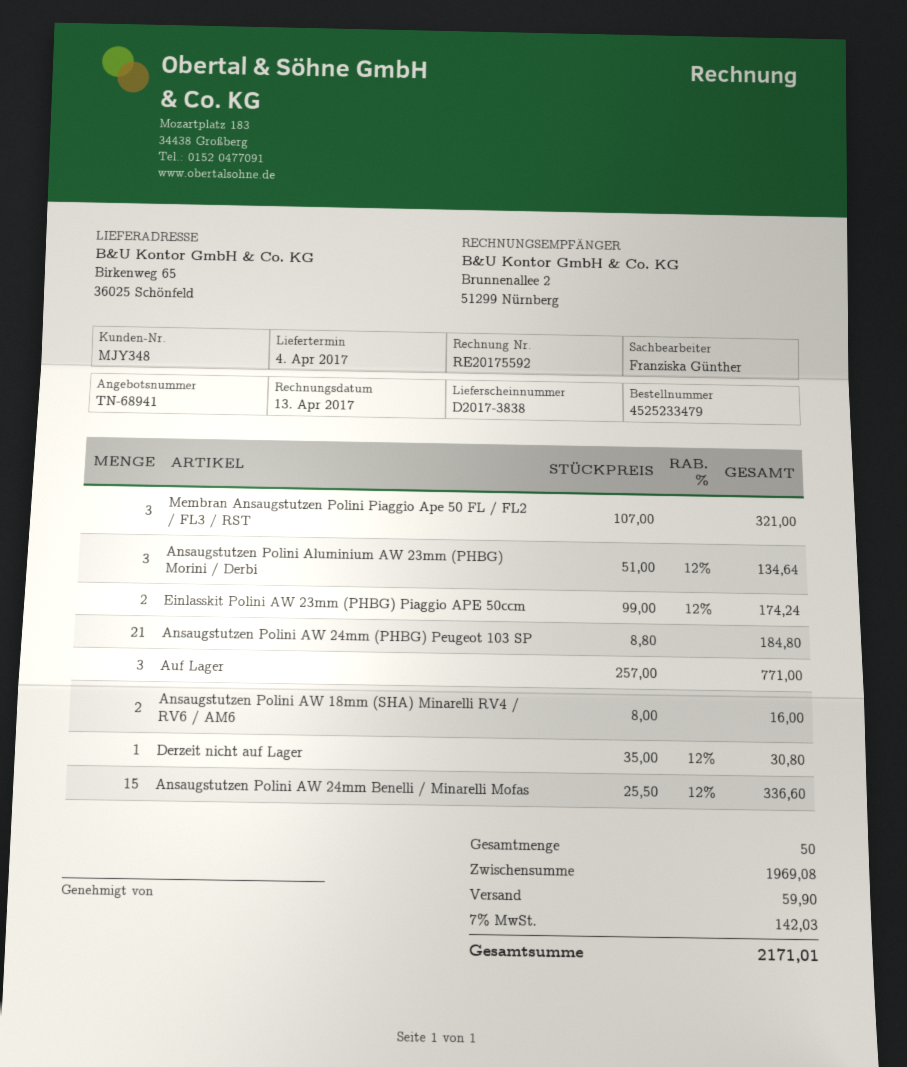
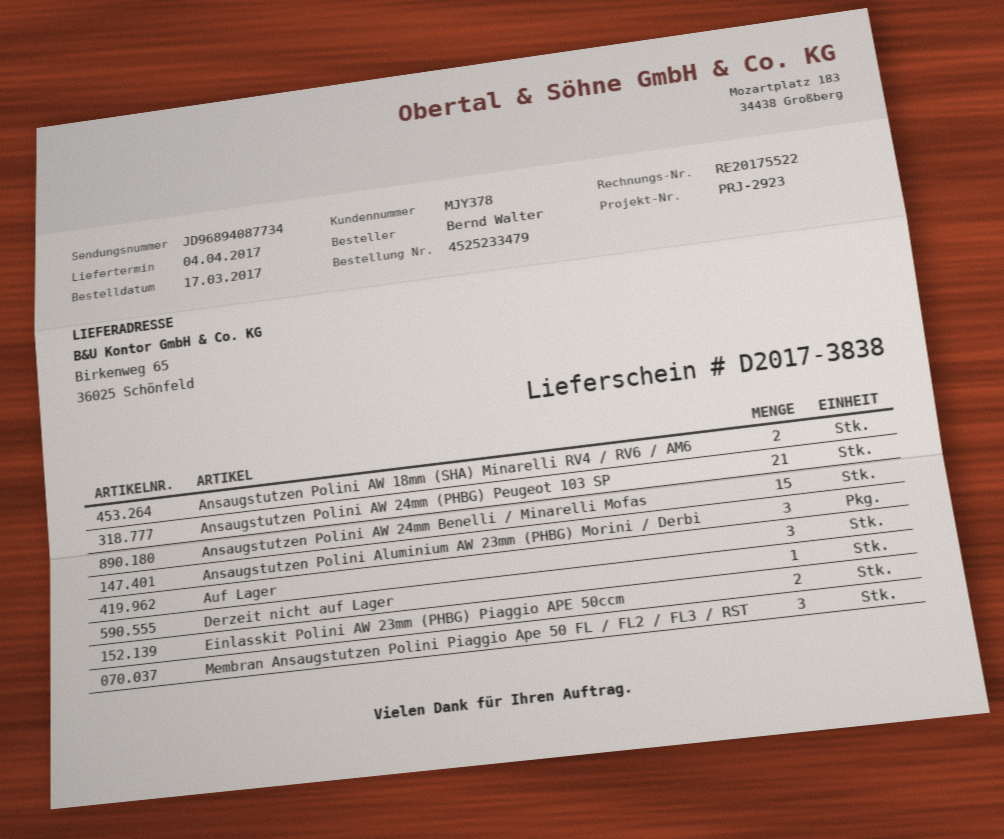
invoice number: RE20175592 -> RE20175522
customer number: MJY348 -> MJY378

